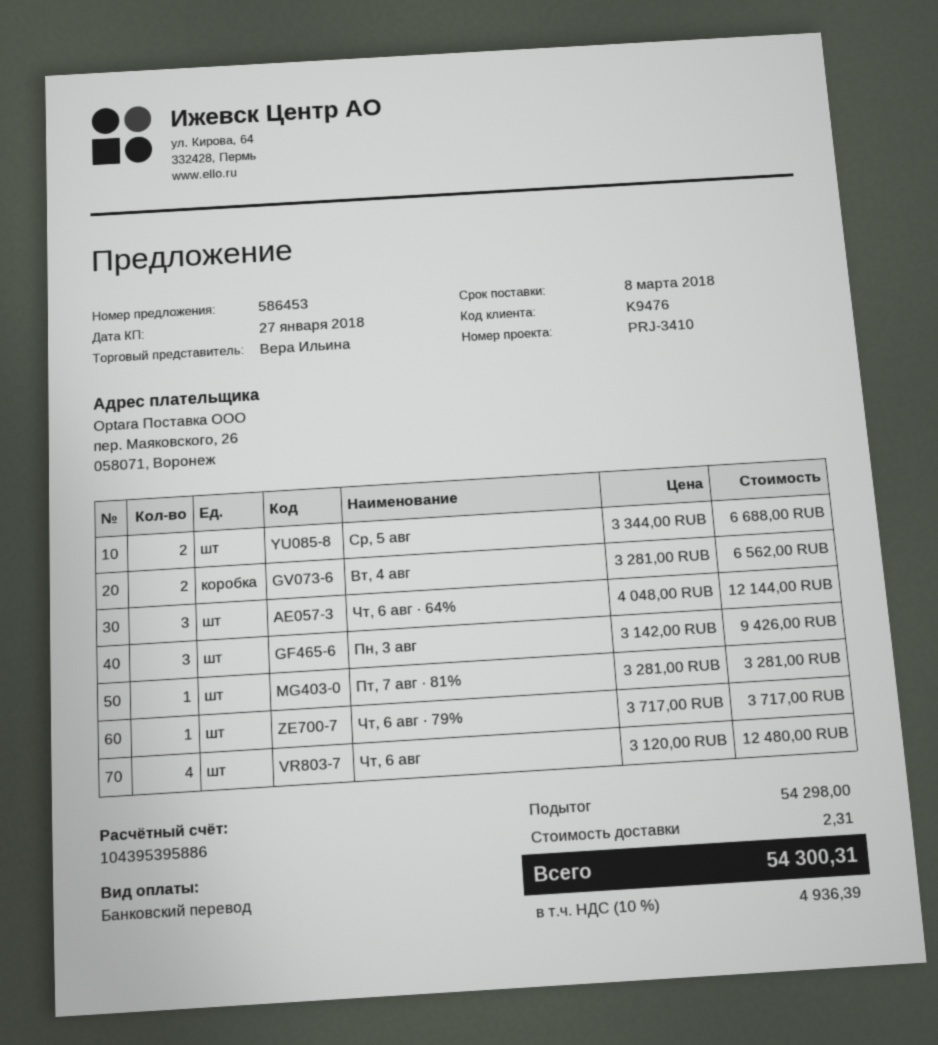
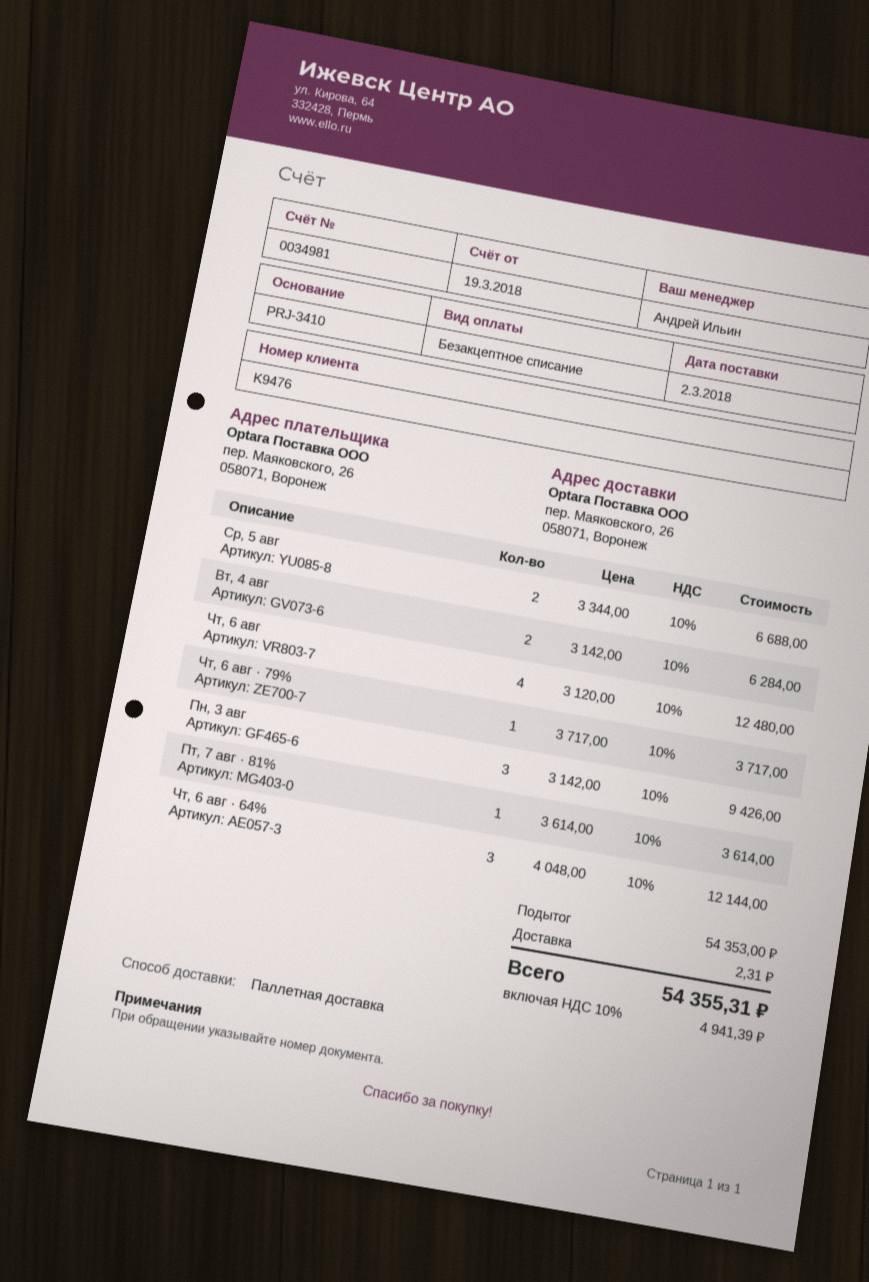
delivery date: 2018-03-08 -> 2018-03-02
sales rep: Вера Ильина -> Андрей Ильин
payment method: bank transfer -> direct debit
Вт, 4 авг: 2 x 3281.00 = 6562.00 -> 2 x 3142.00 = 6284.00
Пт, 7 авг · 81%: 1 x 3281.00 = 3281.00 -> 1 x 3614.00 = 3614.00
subtotal: 54298.00 -> 54353.00
tax: 10% = 4936.39 -> 10% = 4941.39
total: 54300.31 -> 54355.31

